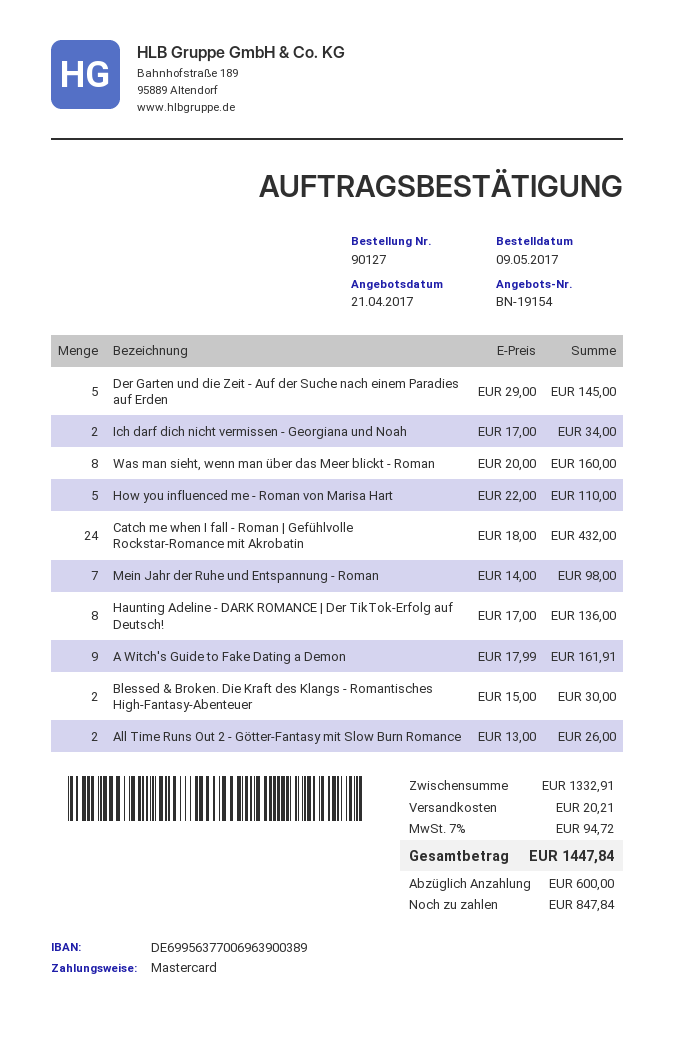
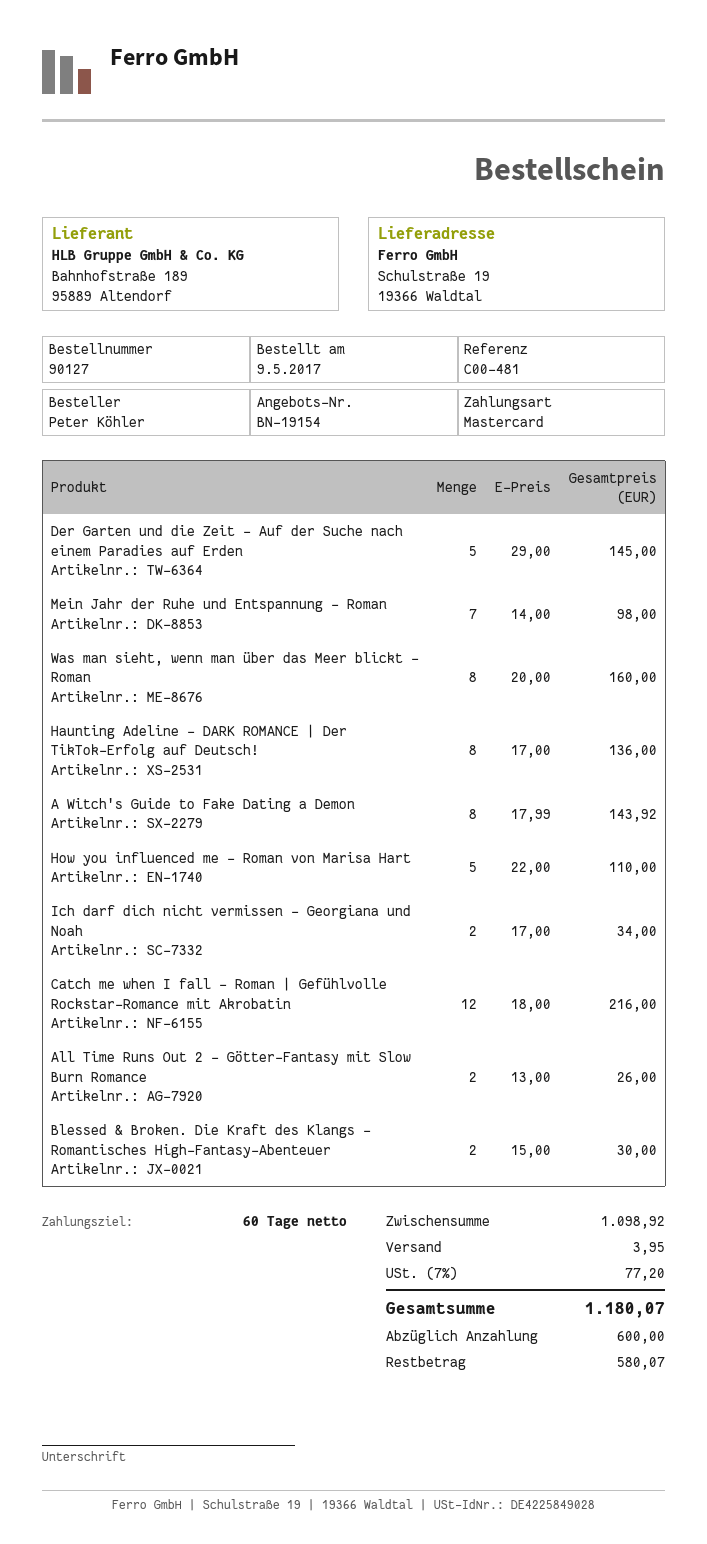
Catch me when I fall - Roman | Gefühlvolle Rockstar-Romance mit Akrobatin: 24 x 18.00 = 432.00 -> 12 x 18.00 = 216.00
A Witch's Guide to Fake Dating a Demon: 9 x 17.99 = 161.91 -> 8 x 17.99 = 143.92
subtotal: 1332.91 -> 1098.92
shipping: 20.21 -> 3.95
tax: 7% = 94.72 -> 7% = 77.20
total: 1447.84 -> 1180.07
balance: 847.84 -> 580.07

